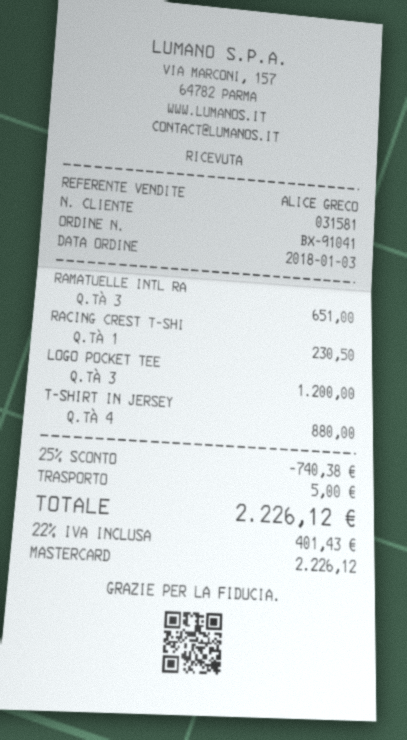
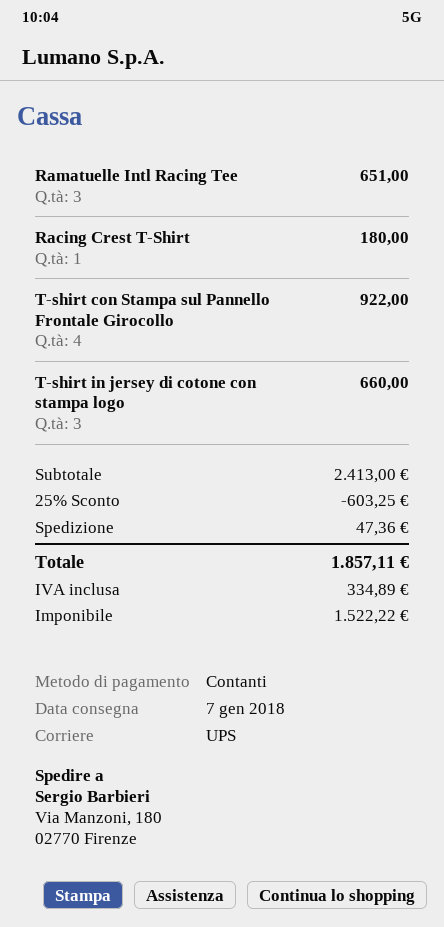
payment method: Mastercard -> cash
RACING CREST T-SHI: 1 for 230.50 -> 1 for 180.00
LOGO POCKET TEE: 3 for 1200.00 -> none
T-SHIRT IN JERSEY: 4 for 880.00 -> 3 for 660.00
T-shirt con Stampa sul Pannello Frontale Girocollo: none -> 4 for 922.00
discount: 25% = 740.38 -> 25% = 603.25
shipping: 5.00 -> 47.36
tax: 401.43 -> 334.89
total: 2226.12 -> 1857.11

